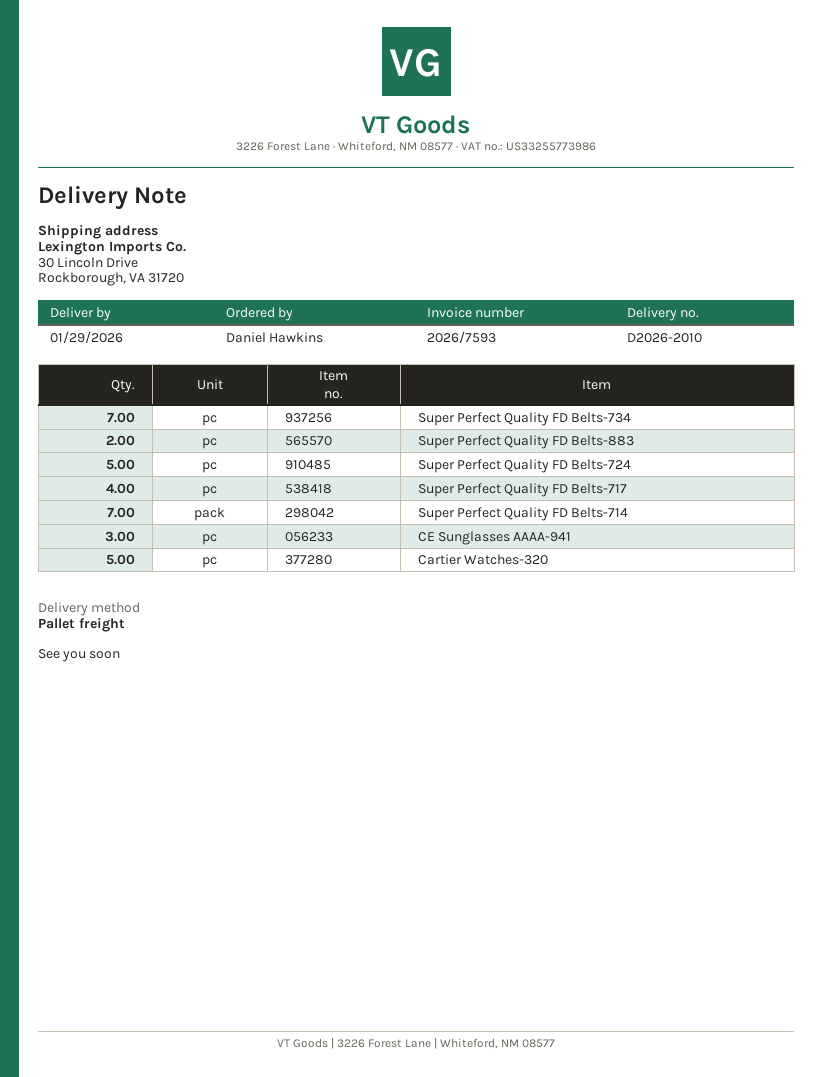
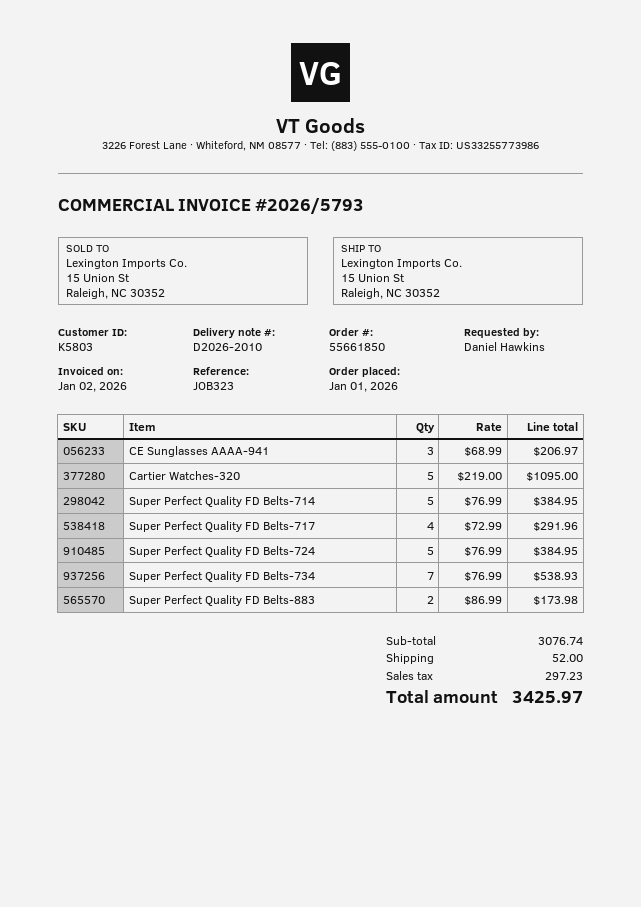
invoice number: 2026/7593 -> 2026/5793
ship to: 30 Lincoln Drive, Rockborough, VA 31720 -> 15 Union St, Raleigh, NC 30352
Super Perfect Quality FD Belts-714: 7 -> 5

